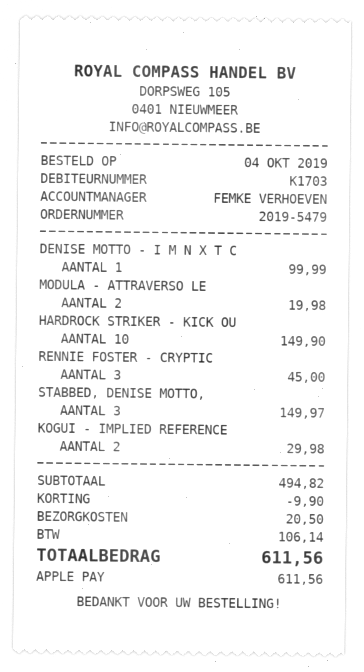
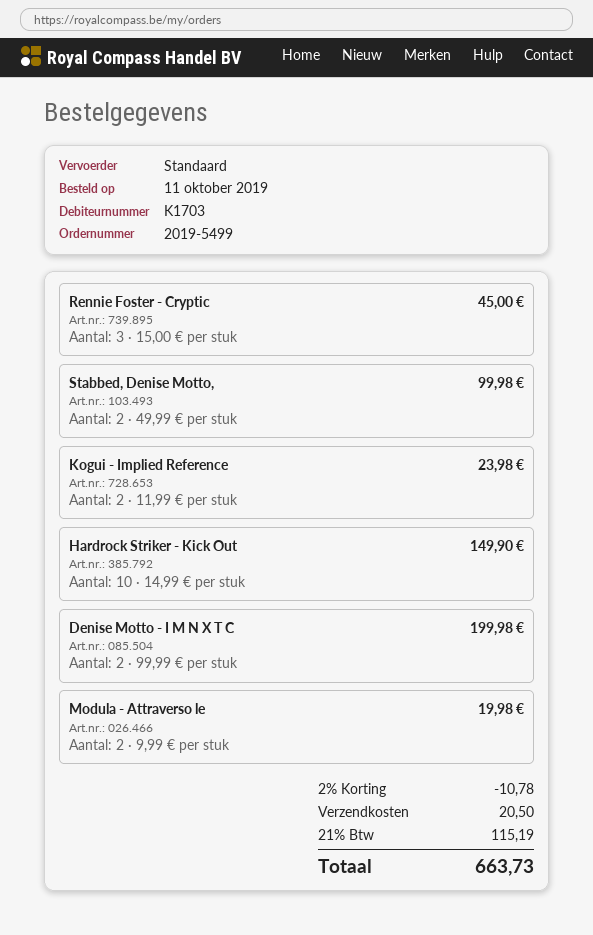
order number: 2019-5479 -> 2019-5499
order date: 2019-10-04 -> 2019-10-11
DENISE MOTTO - I M N X T C: 1 for 99.99 -> 2 for 199.98
STABBED, DENISE MOTTO,: 3 for 149.97 -> 2 for 99.98
KOGUI - IMPLIED REFERENCE: 2 for 29.98 -> 2 for 23.98
discount: 9.90 -> 10.78
tax: 106.14 -> 115.19
total: 611.56 -> 663.73

